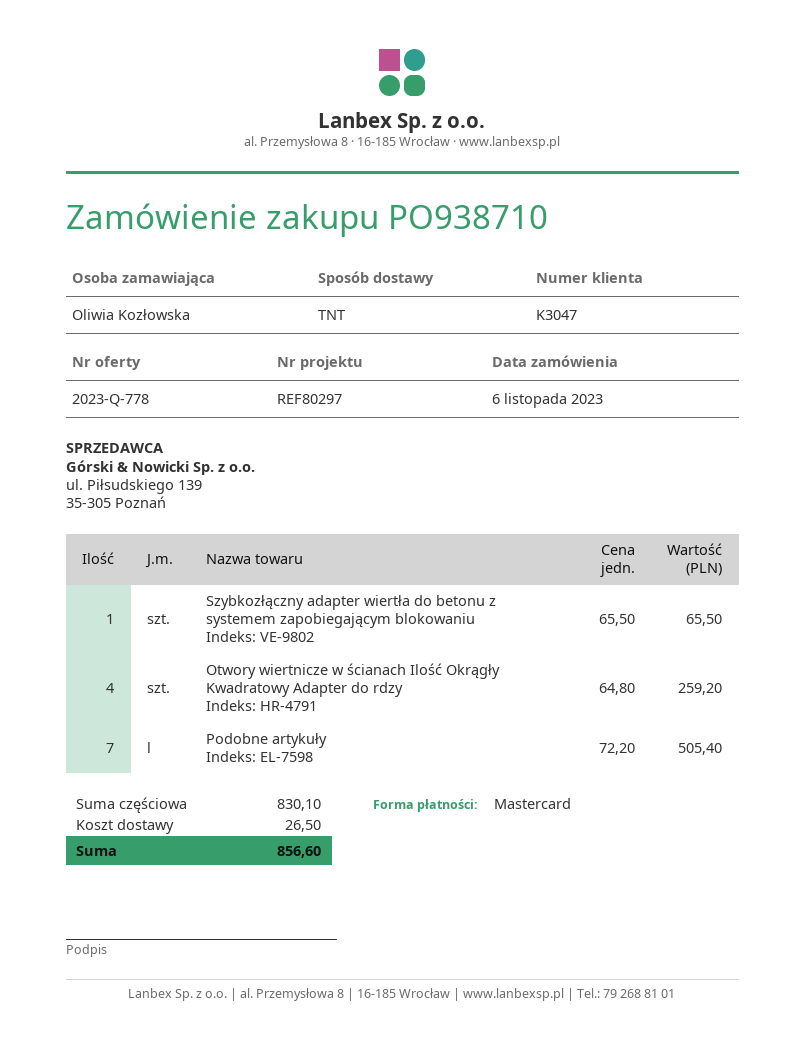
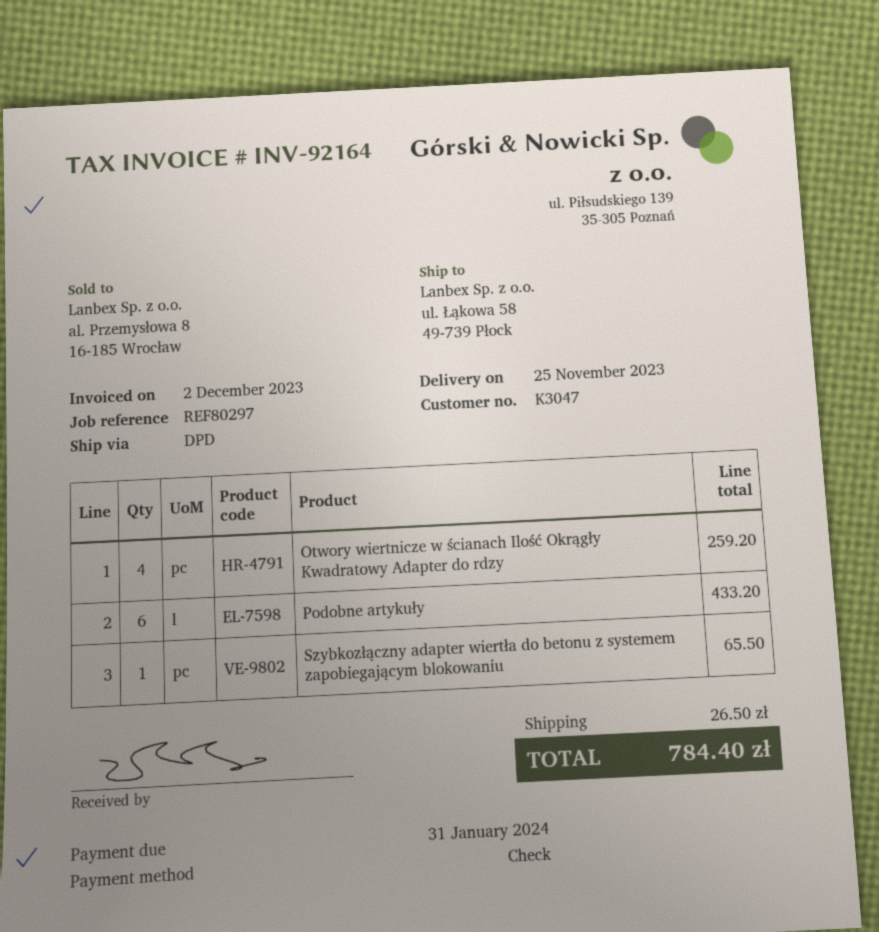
payment method: Mastercard -> cheque
shipping method: TNT -> DPD
Podobne artykuły: 7 for 505.40 -> 6 for 433.20
total: 856.60 -> 784.40

